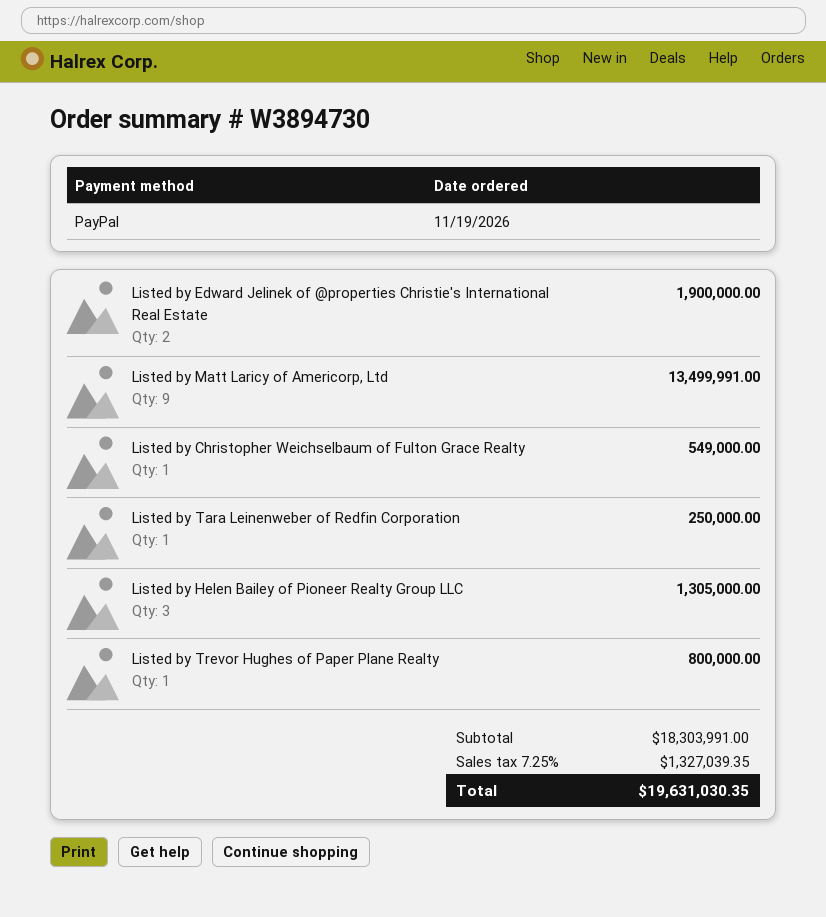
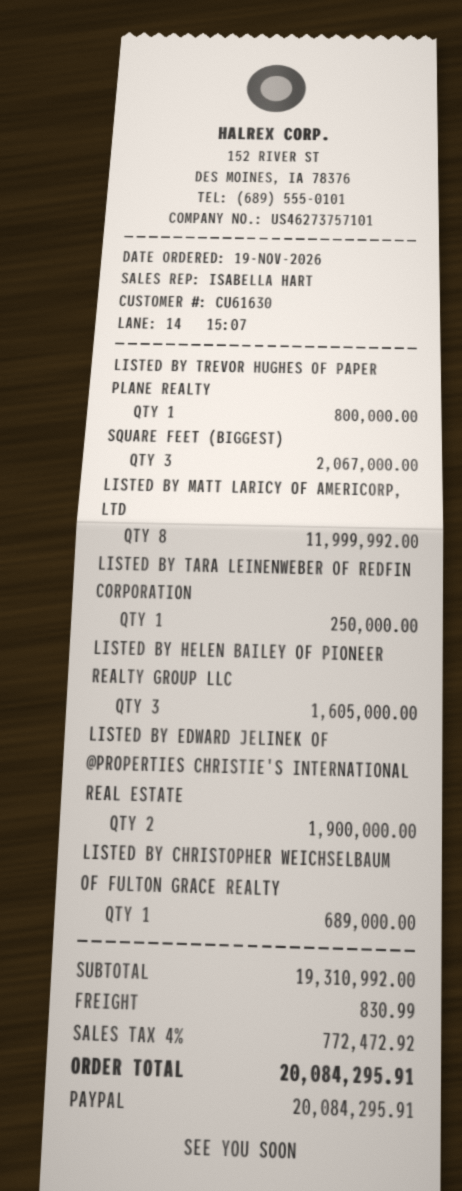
Listed by Matt Laricy of Americorp, Ltd: 9 for 13499991.00 -> 8 for 11999992.00
Listed by Christopher Weichselbaum of Fulton Grace Realty: 1 for 549000.00 -> 1 for 689000.00
Listed by Helen Bailey of Pioneer Realty Group LLC: 3 for 1305000.00 -> 3 for 1605000.00
SQUARE FEET (BIGGEST): none -> 3 for 2067000.00
subtotal: 18303991.00 -> 19310992.00
shipping: none -> 830.99
tax: 7.25% = 1327039.35 -> 4% = 772472.92
total: 19631030.35 -> 20084295.91

